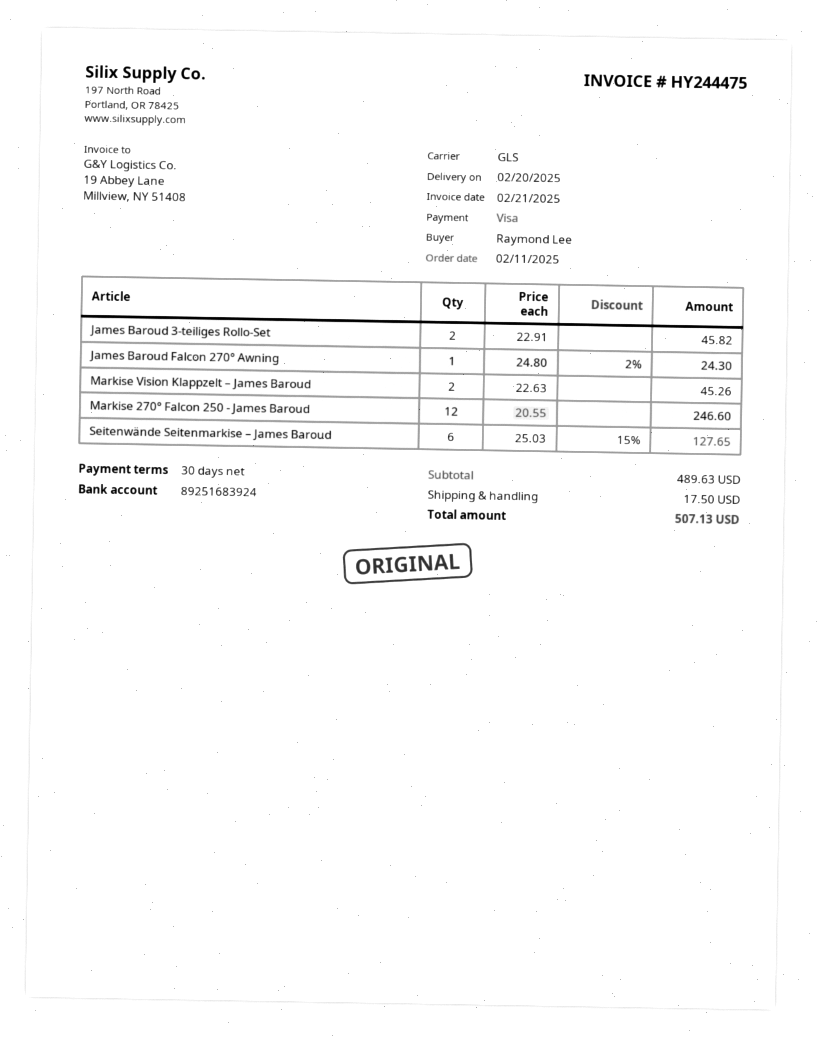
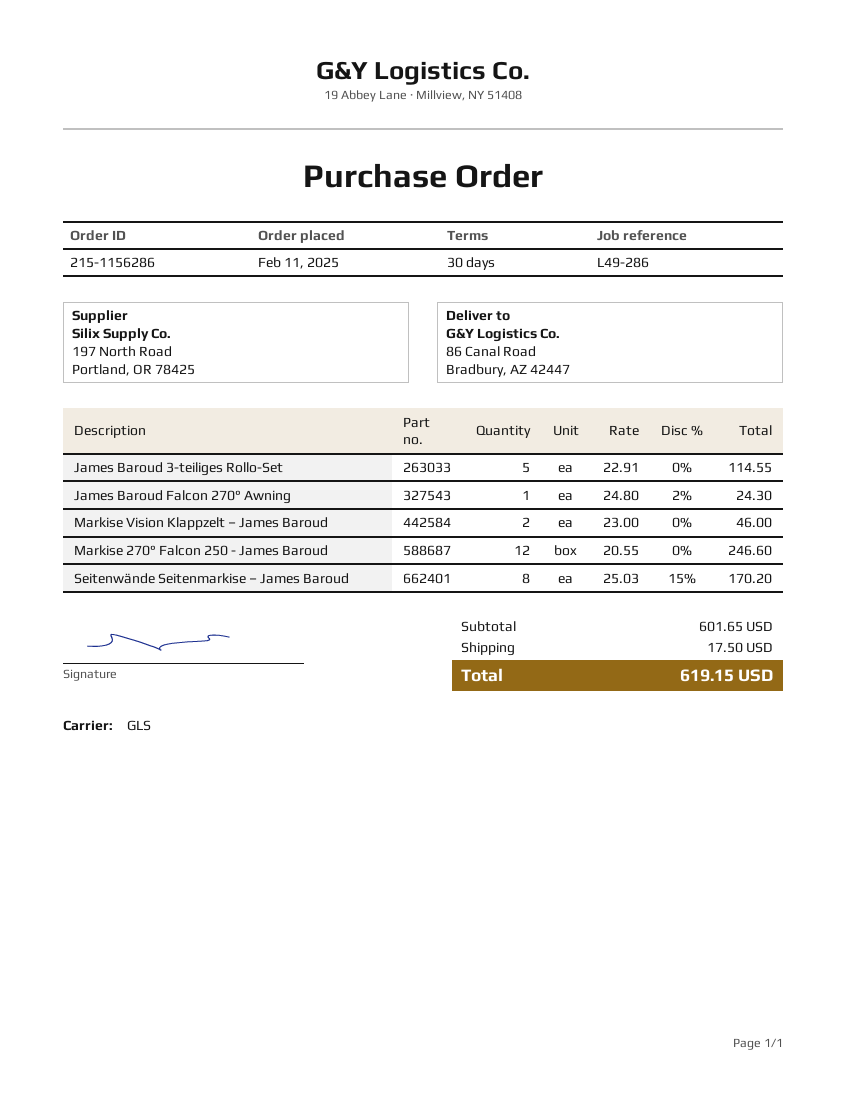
James Baroud 3-teiliges Rollo-Set: 2 x 22.91 = 45.82 -> 5 x 22.91 = 114.55
Markise Vision Klappzelt – James Baroud: 2 x 22.63 = 45.26 -> 2 x 23.00 = 46.00
Seitenwände Seitenmarkise – James Baroud: 6 x 25.03 - 15% = 127.65 -> 8 x 25.03 - 15% = 170.20
subtotal: 489.63 -> 601.65
total: 507.13 -> 619.15

